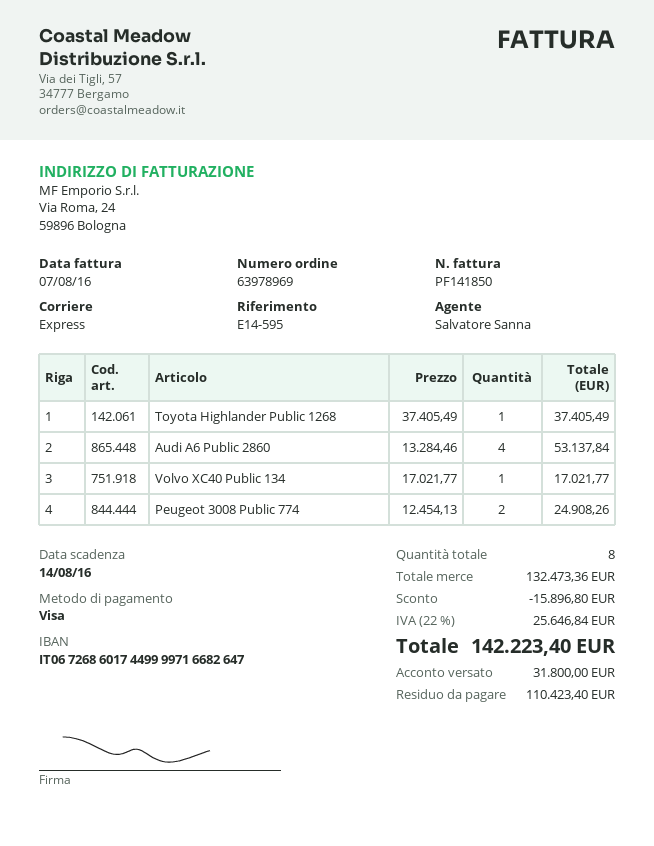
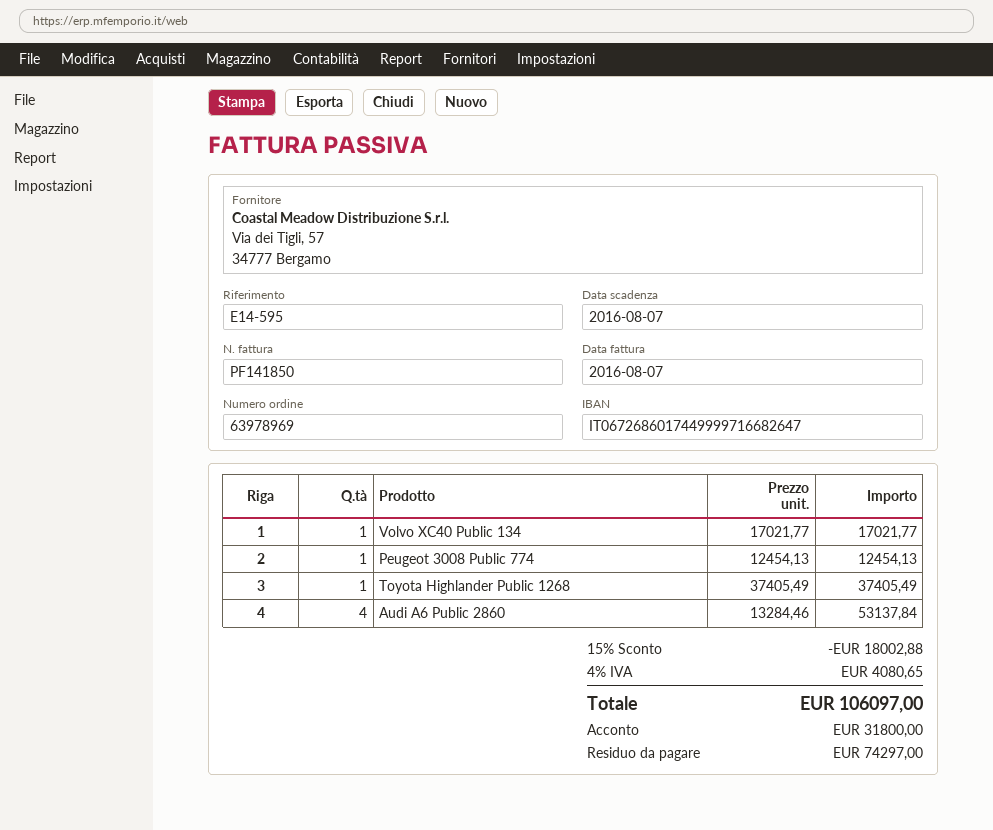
due date: 2016-08-14 -> 2016-08-07
Peugeot 3008 Public 774: 2 x 12454.13 = 24908.26 -> 1 x 12454.13 = 12454.13
discount: 15896.80 -> 18002.88
tax: 22% = 25646.84 -> 4% = 4080.65
total: 142223.40 -> 106097.00
balance: 110423.40 -> 74297.00

